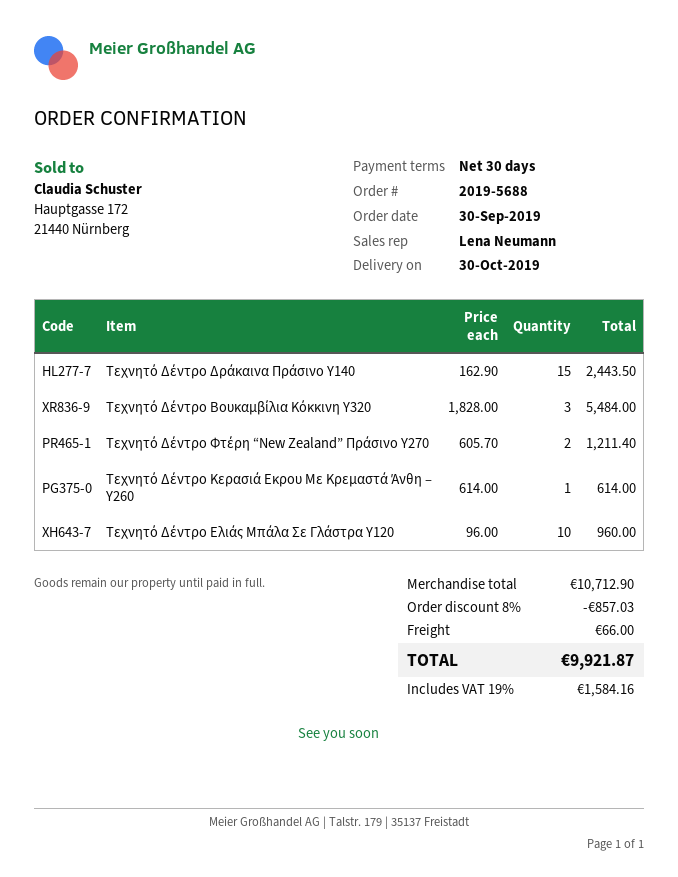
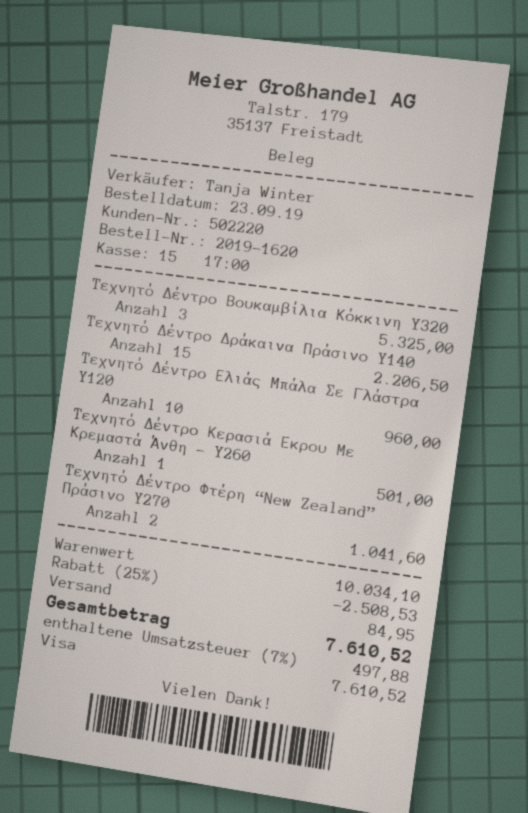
order number: 2019-5688 -> 2019-1620
order date: 2019-09-30 -> 2019-09-23
sales rep: Lena Neumann -> Tanja Winter
Τεχνητό Δέντρο Δράκαινα Πράσινο Υ140: 15 for 2443.50 -> 15 for 2206.50
Τεχνητό Δέντρο Βουκαμβίλια Κόκκινη Υ320: 3 for 5484.00 -> 3 for 5325.00
Τεχνητό Δέντρο Φτέρη “New Zealand” Πράσινο Υ270: 2 for 1211.40 -> 2 for 1041.60
Τεχνητό Δέντρο Κερασιά Εκρου Με Κρεμαστά Άνθη – Υ260: 1 for 614.00 -> 1 for 501.00
subtotal: 10712.90 -> 10034.10
discount: 8% = 857.03 -> 25% = 2508.53
shipping: 66.00 -> 84.95
tax: 19% = 1584.16 -> 7% = 497.88
total: 9921.87 -> 7610.52

